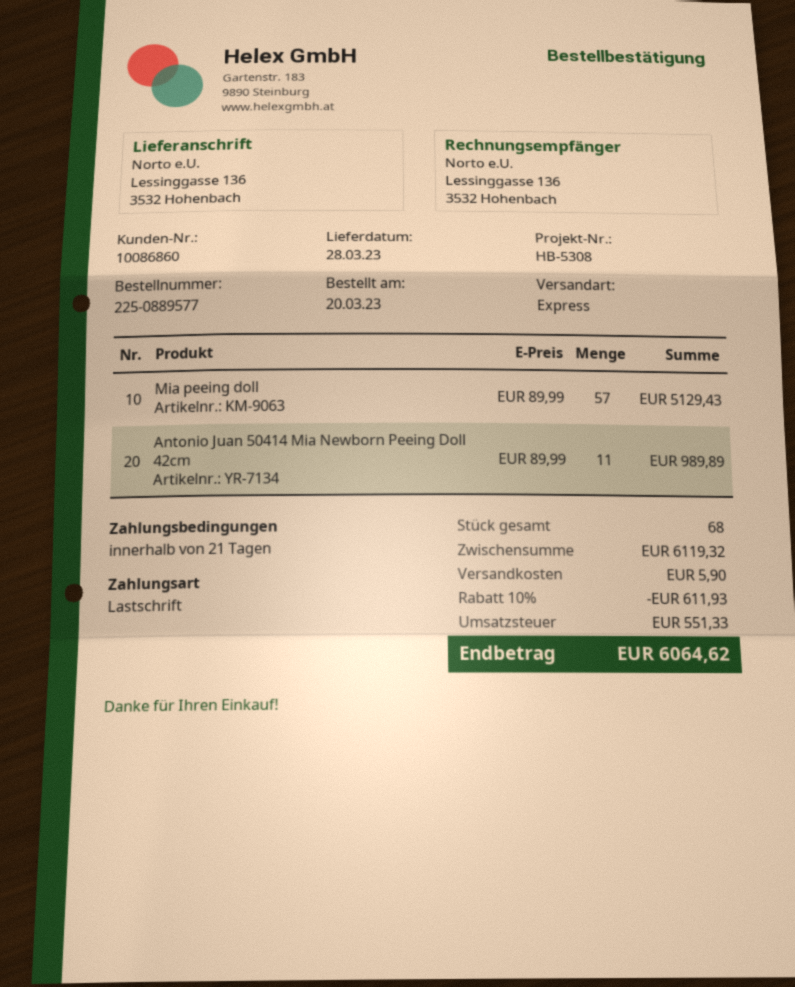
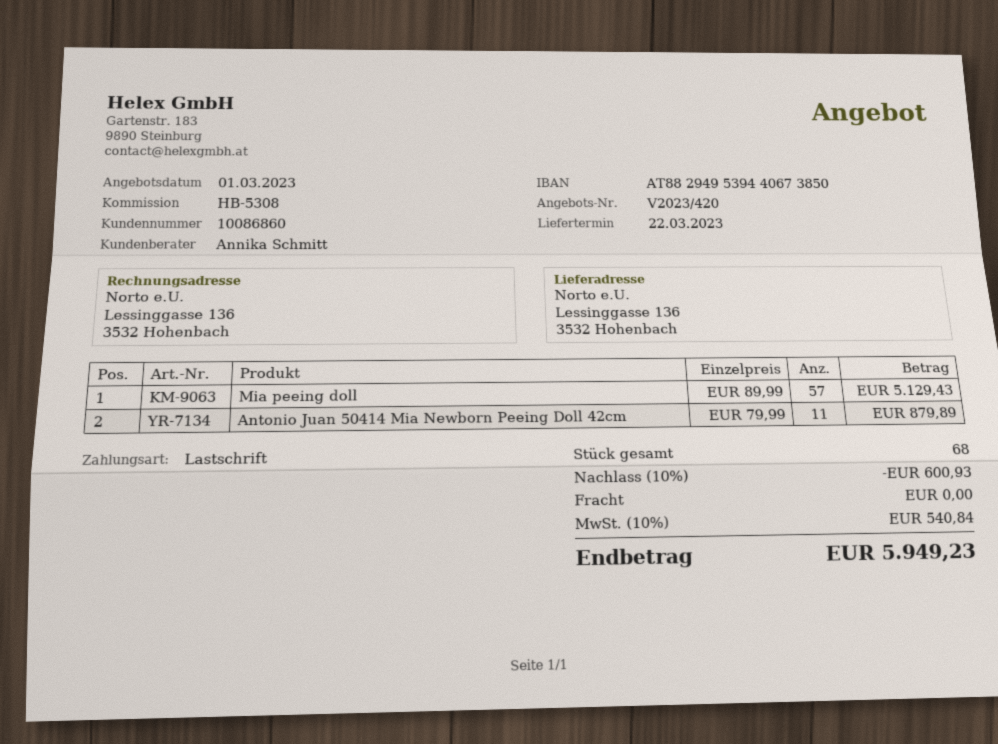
delivery date: 2023-03-28 -> 2023-03-22
Antonio Juan 50414 Mia Newborn Peeing Doll 42cm: 11 x 89.99 = 989.89 -> 11 x 79.99 = 879.89
discount: 10% = 611.93 -> 10% = 600.93
shipping: 5.90 -> 0.00
tax: 551.33 -> 540.84
total: 6064.62 -> 5949.23

